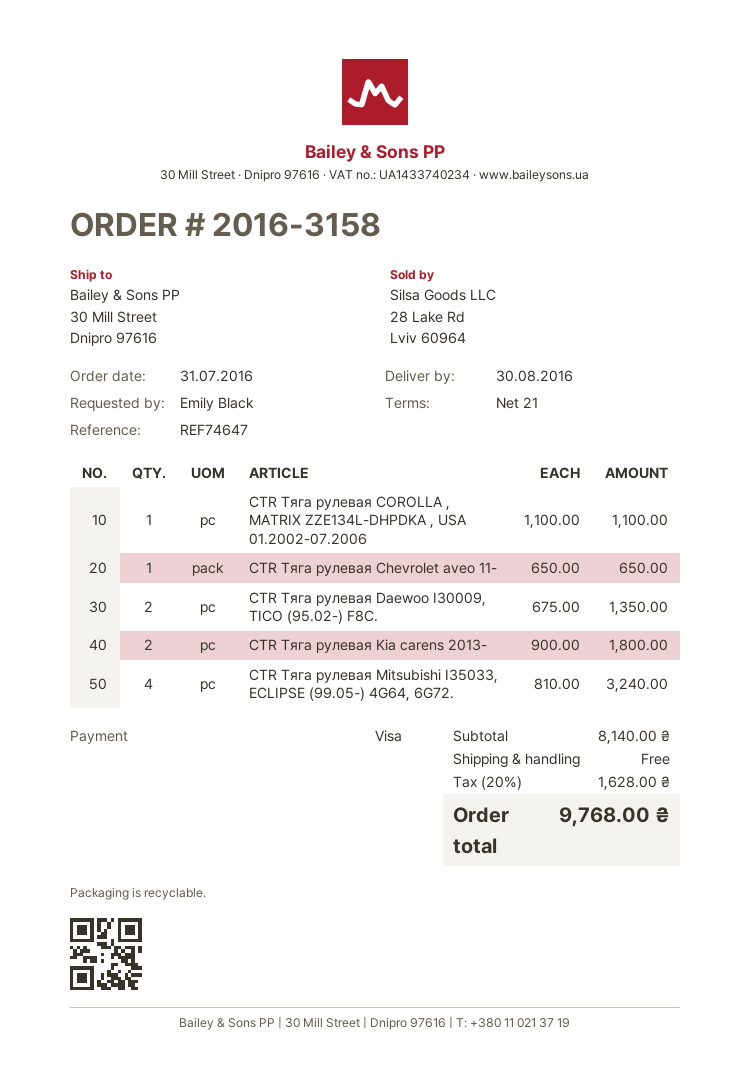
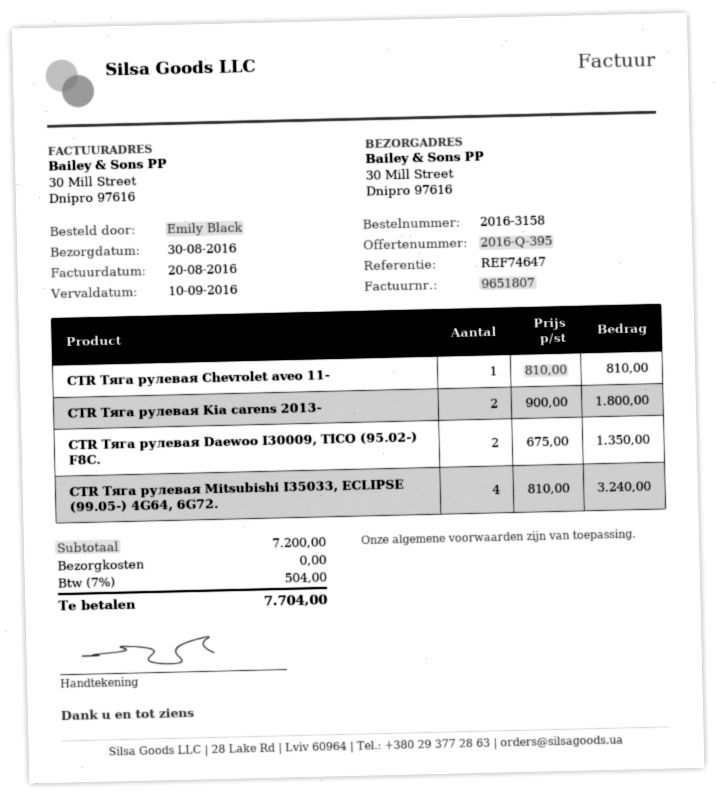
CTR Тяга рулевая COROLLA , MATRIX ZZE134L-DHPDKA , USA 01.2002-07.2006: 1 x 1100.00 = 1100.00 -> none
CTR Тяга рулевая Chevrolet aveo 11-: 1 x 650.00 = 650.00 -> 1 x 810.00 = 810.00
subtotal: 8140.00 -> 7200.00
tax: 20% = 1628.00 -> 7% = 504.00
total: 9768.00 -> 7704.00

